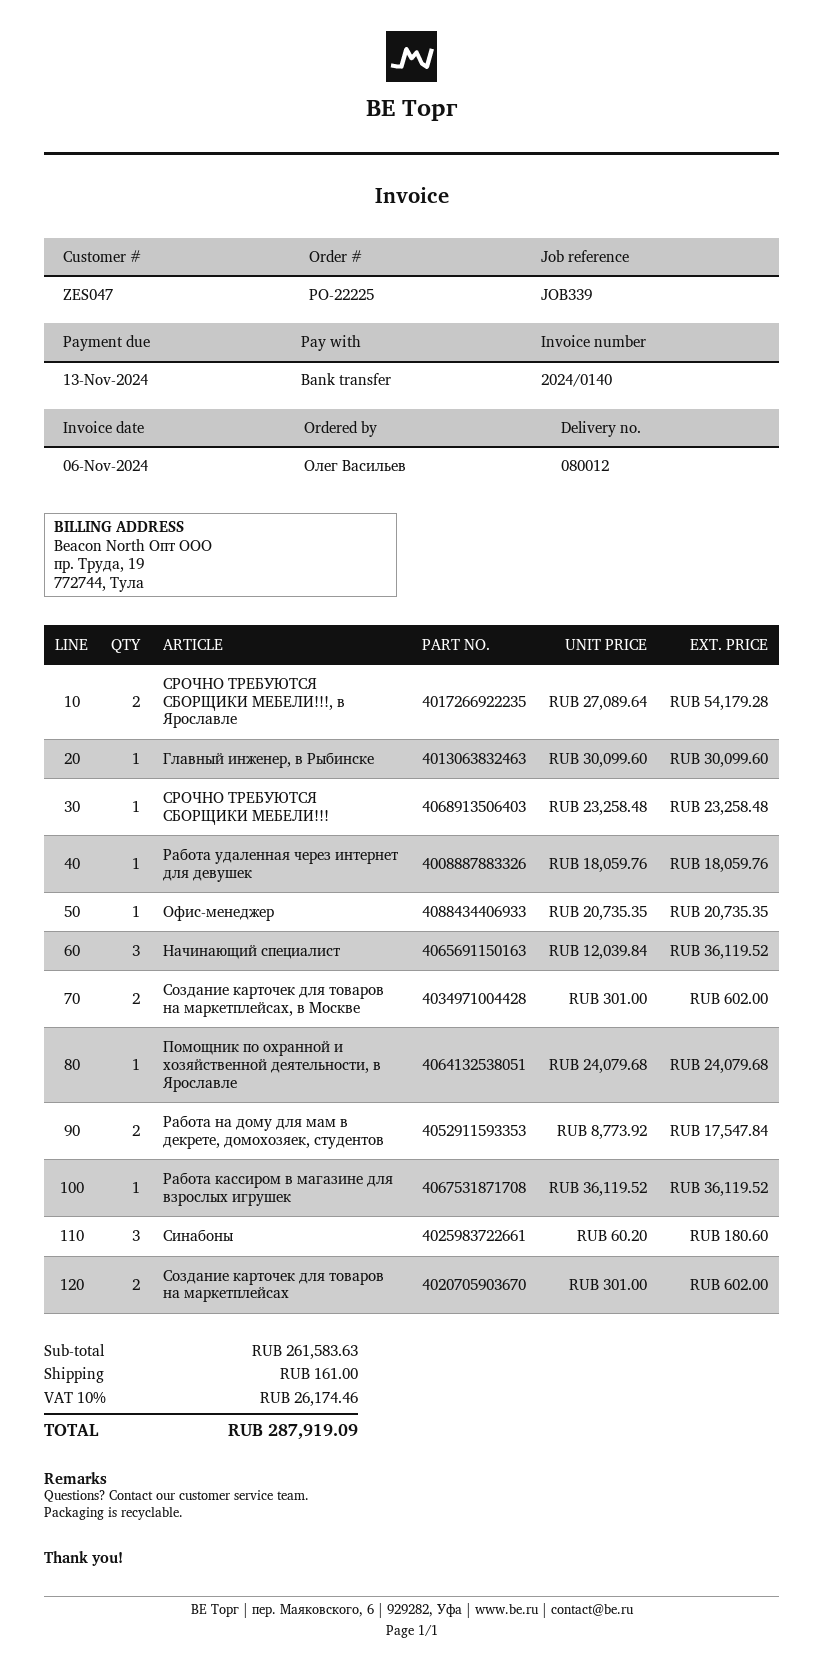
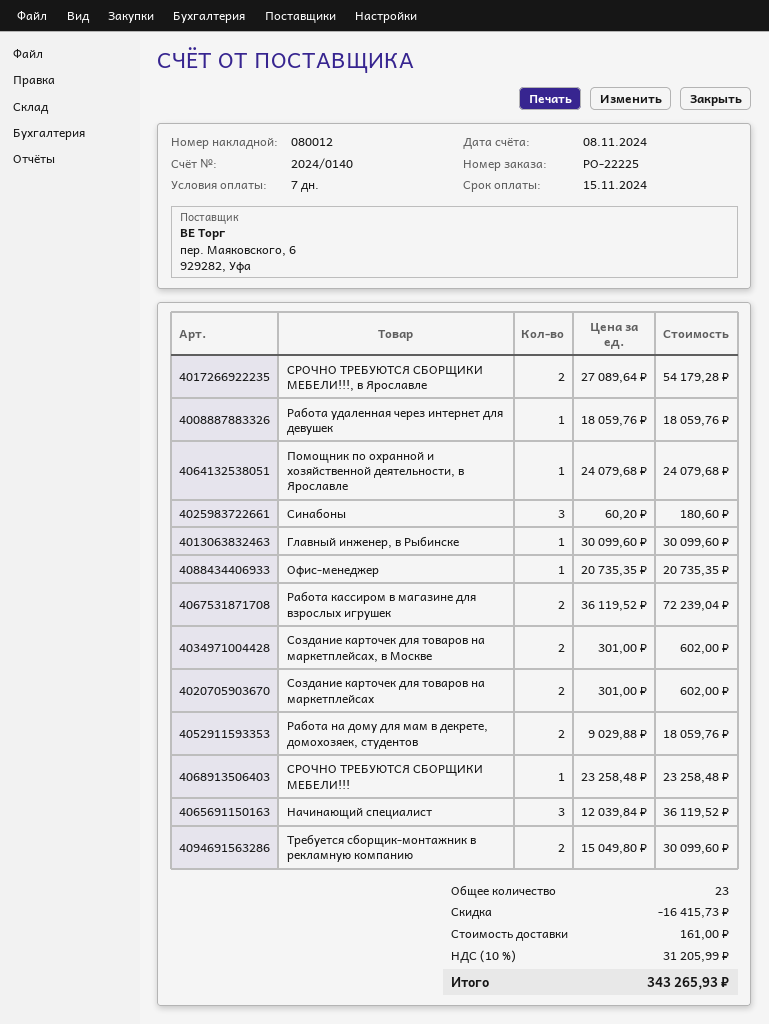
invoice date: 2024-11-06 -> 2024-11-08
due date: 2024-11-13 -> 2024-11-15
Работа на дому для мам в декрете, домохозяек, студентов: 2 x 8773.92 = 17547.84 -> 2 x 9029.88 = 18059.76
Работа кассиром в магазине для взрослых игрушек: 1 x 36119.52 = 36119.52 -> 2 x 36119.52 = 72239.04
Требуется сборщик-монтажник в рекламную компанию: none -> 2 x 15049.80 = 30099.60
discount: none -> 16415.73
tax: 10% = 26174.46 -> 10% = 31205.99
total: 287919.09 -> 343265.93

